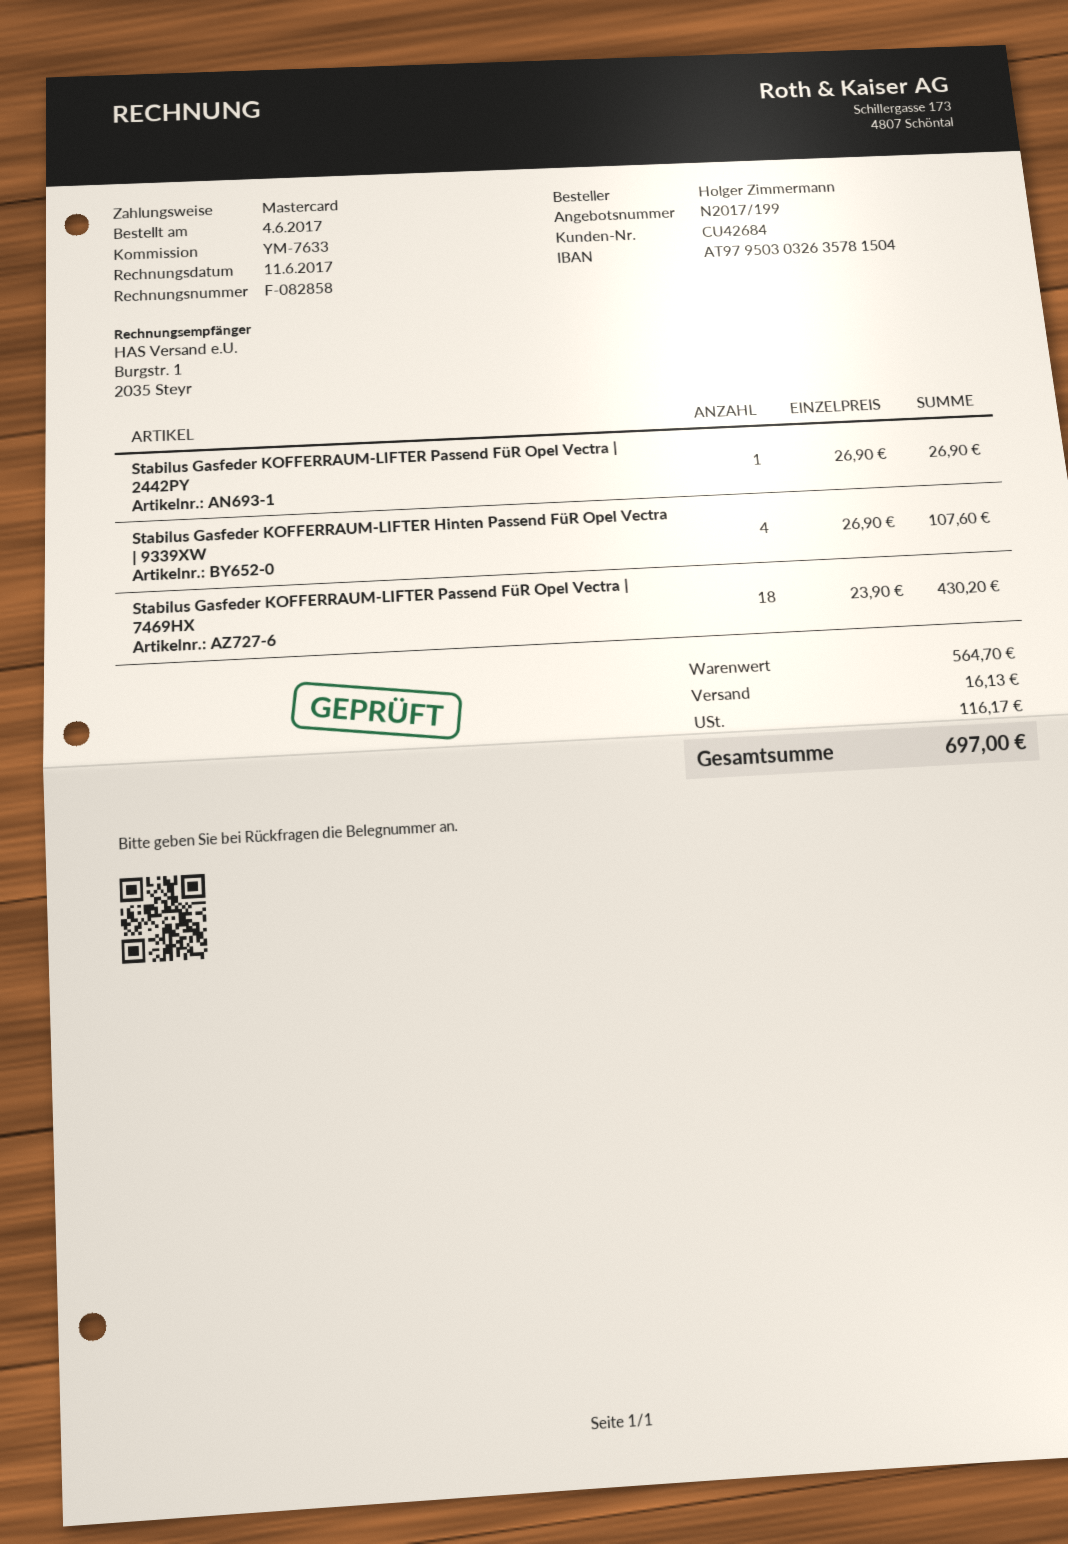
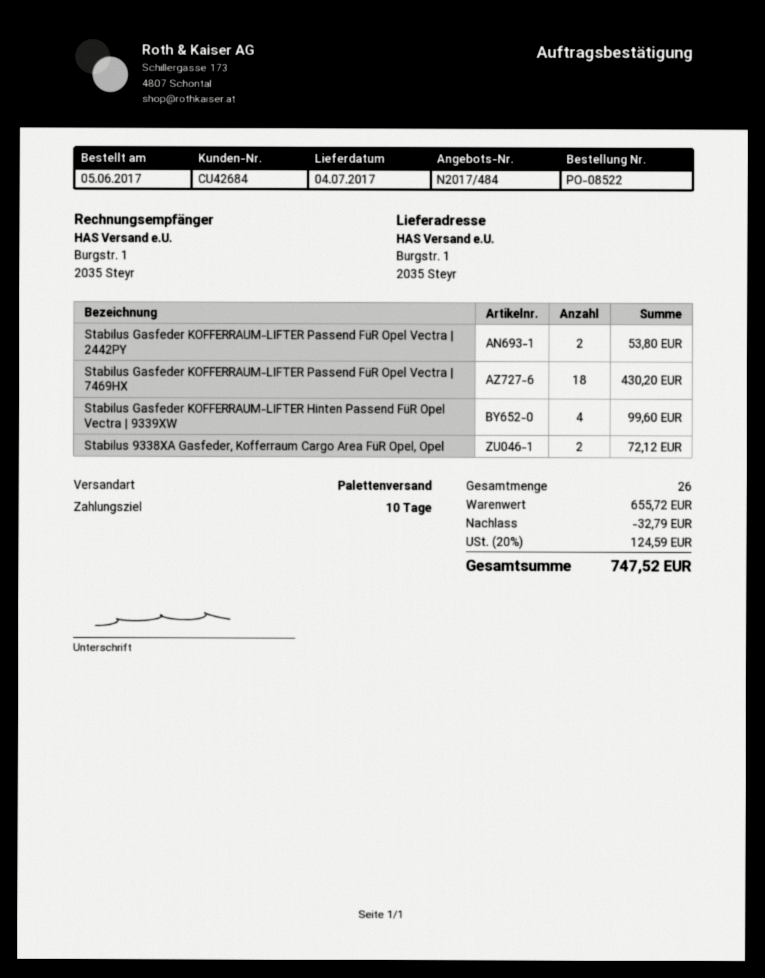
quote number: N2017/199 -> N2017/484
order date: 2017-06-04 -> 2017-06-05
Stabilus Gasfeder KOFFERRAUM-LIFTER Passend FüR Opel Vectra | 2442PY: 1 for 26.90 -> 2 for 53.80
Stabilus Gasfeder KOFFERRAUM-LIFTER Hinten Passend FüR Opel Vectra | 9339XW: 4 for 107.60 -> 4 for 99.60
Stabilus 9338XA Gasfeder, Kofferraum Cargo Area FüR Opel, Opel: none -> 2 for 72.12
subtotal: 564.70 -> 655.72
discount: none -> 32.79
shipping: 16.13 -> none
tax: 116.17 -> 124.59
total: 697.00 -> 747.52

